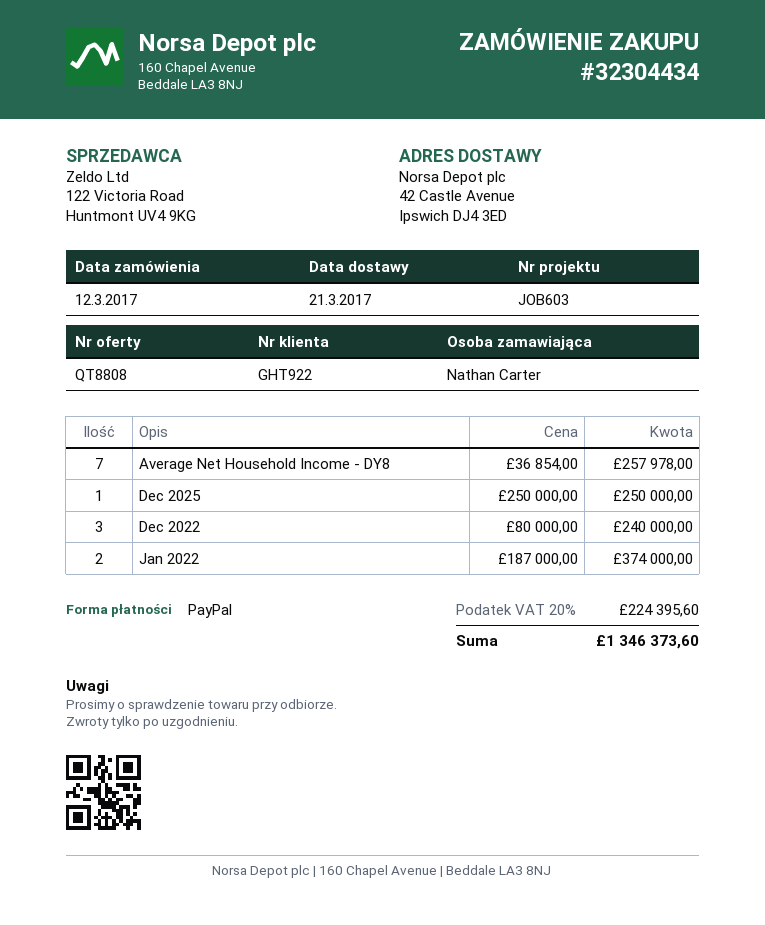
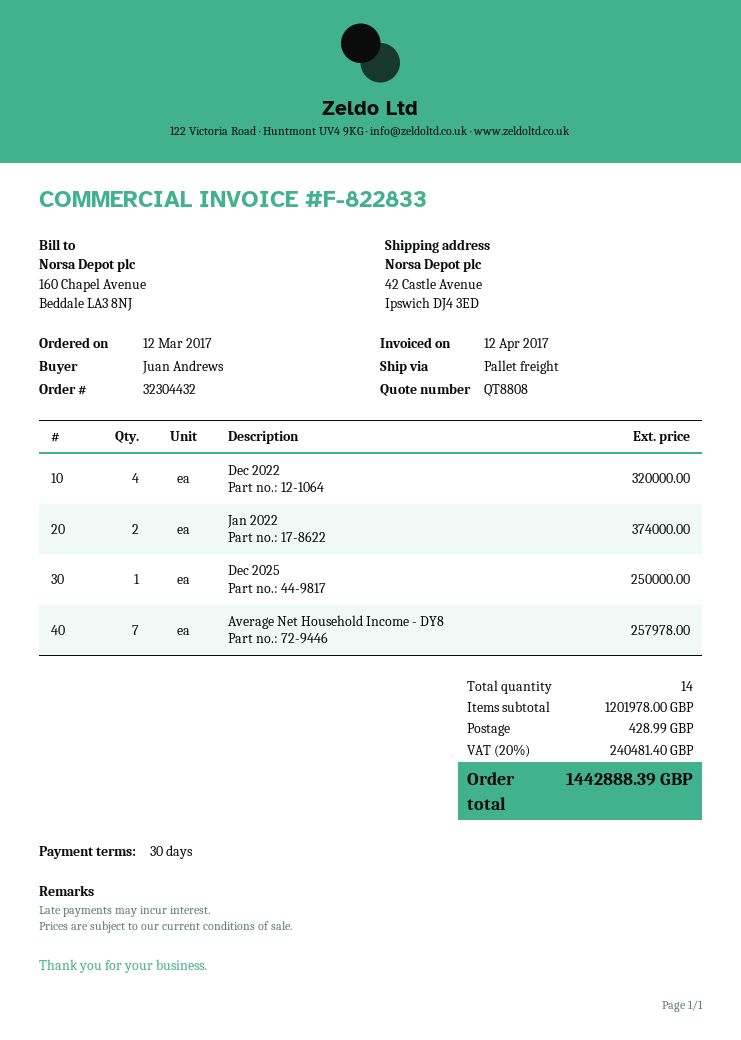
order number: 32304434 -> 32304432
ordered by: Nathan Carter -> Juan Andrews
Dec 2022: 3 for 240000.00 -> 4 for 320000.00
shipping: none -> 428.99
tax: 20% = 224395.60 -> 20% = 240481.40
total: 1346373.60 -> 1442888.39

